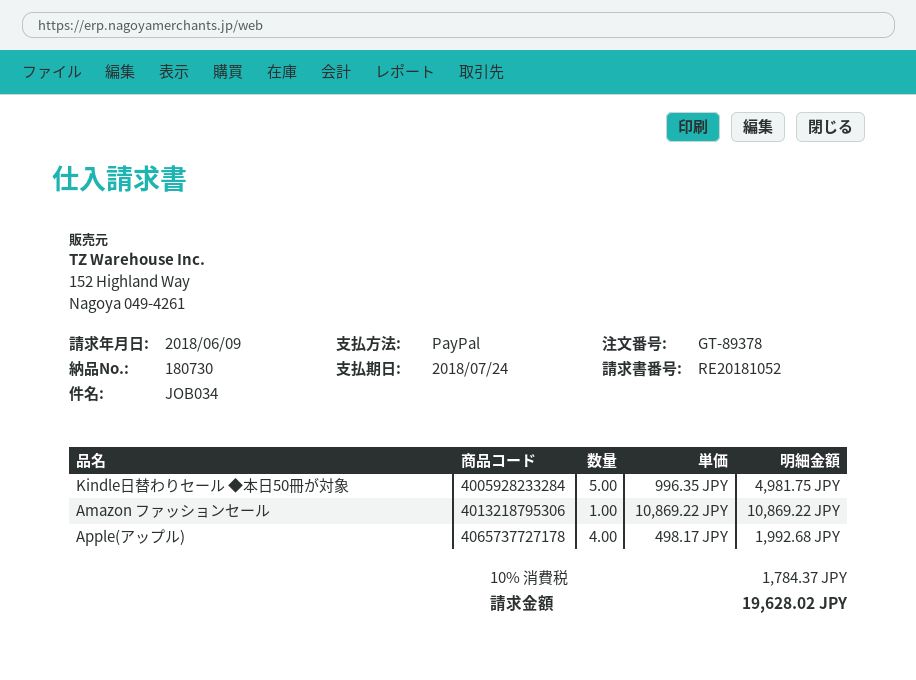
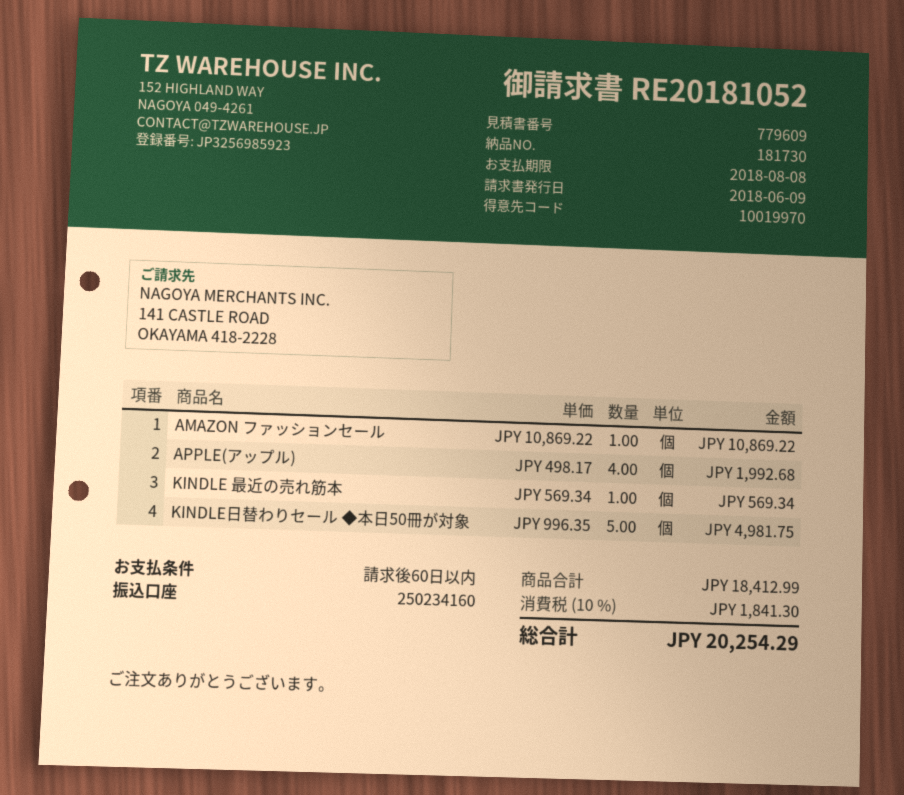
delivery note number: 180730 -> 181730
due date: 2018-07-24 -> 2018-08-08
KINDLE 最近の売れ筋本: none -> 1 x 569.34 = 569.34
tax: 10% = 1784.37 -> 10% = 1841.30
total: 19628.02 -> 20254.29

